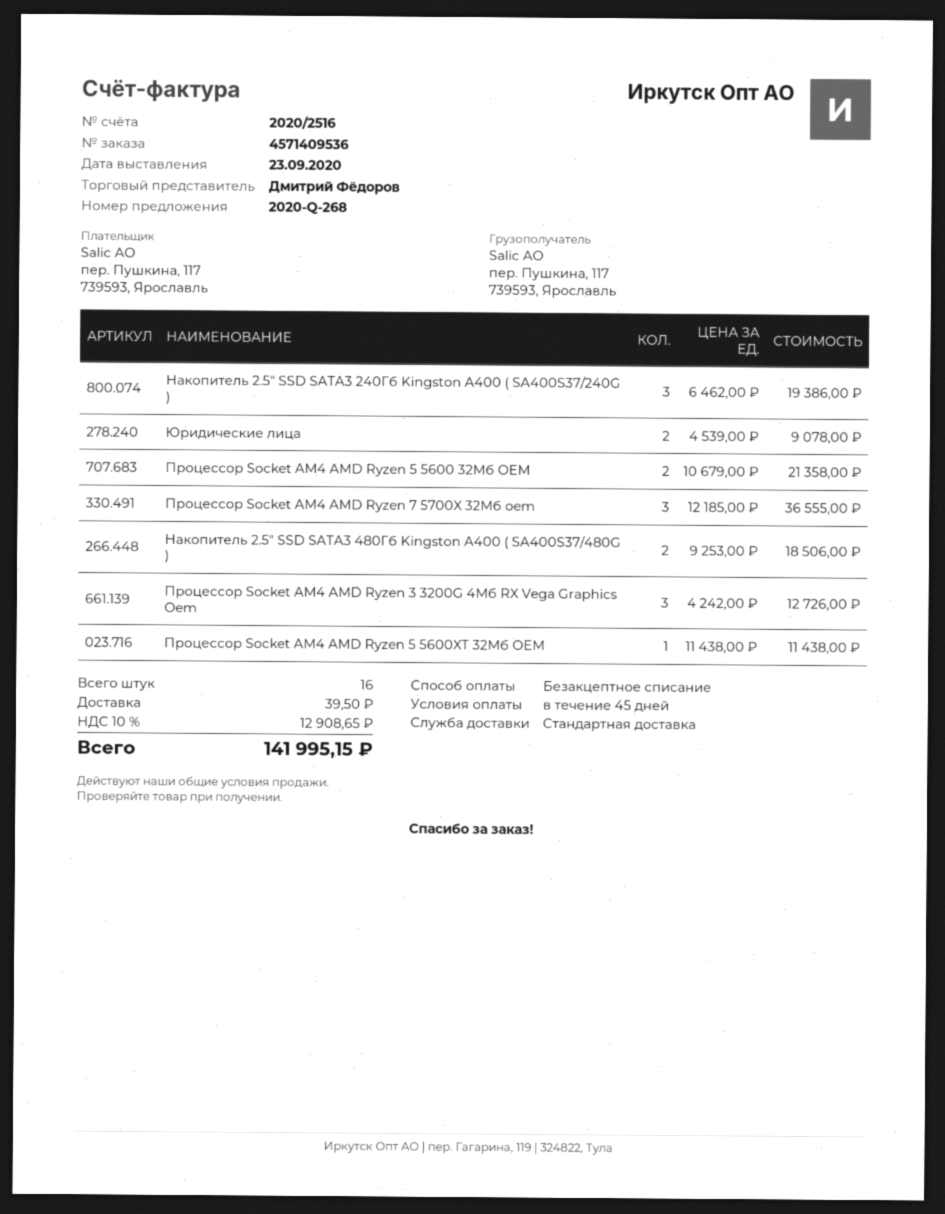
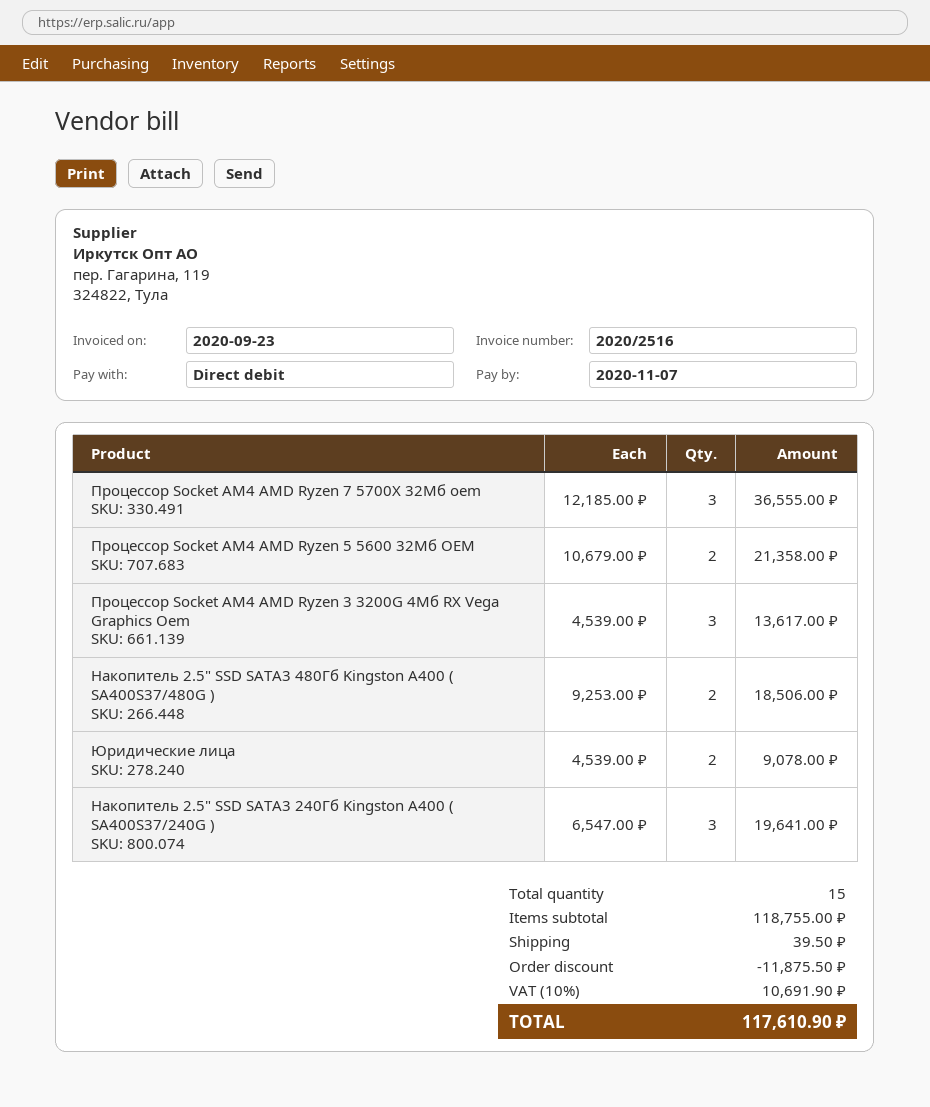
Накопитель 2.5" SSD SATA3 240Гб Kingston A400 ( SA400S37/240G ): 3 x 6462.00 = 19386.00 -> 3 x 6547.00 = 19641.00
Процессор Socket AM4 AMD Ryzen 3 3200G 4Мб RX Vega Graphics Oem: 3 x 4242.00 = 12726.00 -> 3 x 4539.00 = 13617.00
Процессор Socket AM4 AMD Ryzen 5 5600XT 32Мб OEM: 1 x 11438.00 = 11438.00 -> none
total quantity: 16 -> 15
discount: none -> 11875.50
tax: 10% = 12908.65 -> 10% = 10691.90
total: 141995.15 -> 117610.90

